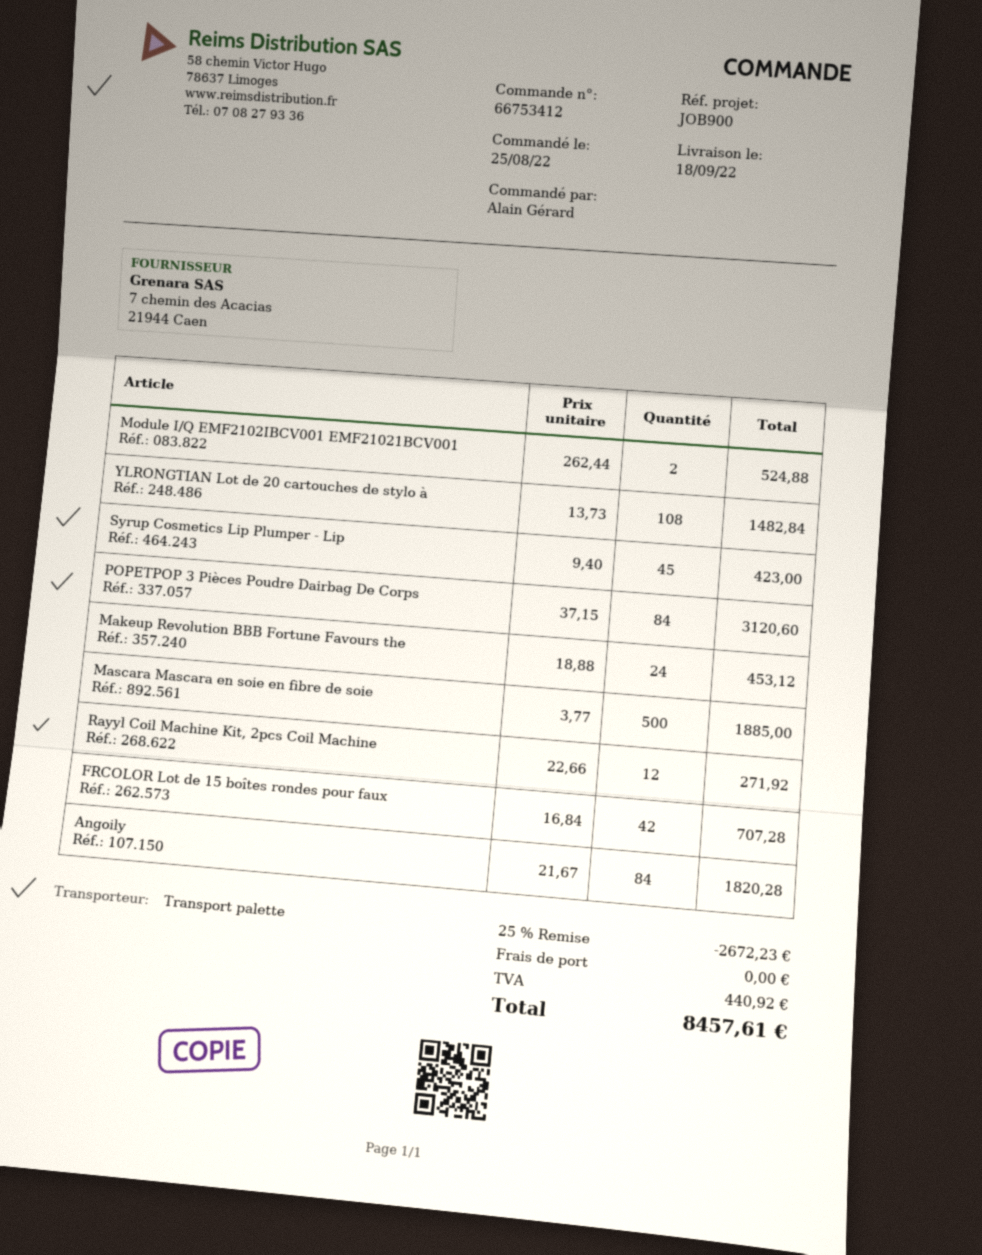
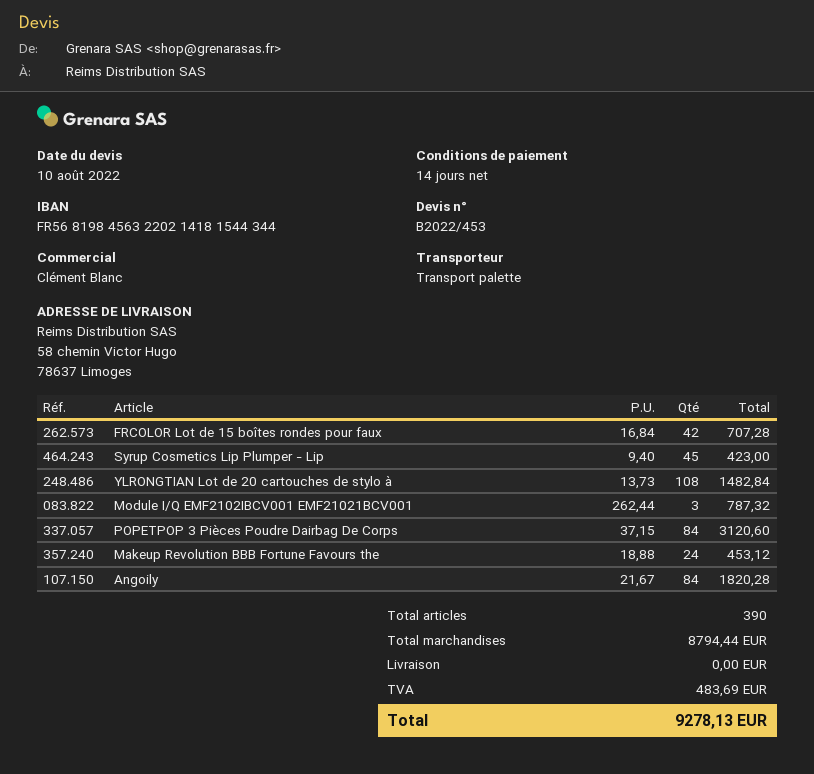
Module I/Q EMF2102IBCV001 EMF21021BCV001: 2 x 262.44 = 524.88 -> 3 x 262.44 = 787.32
Mascara Mascara en soie en fibre de soie: 500 x 3.77 = 1885.00 -> none
Rayyl Coil Machine Kit, 2pcs Coil Machine: 12 x 22.66 = 271.92 -> none
discount: 25% = 2672.23 -> none
tax: 440.92 -> 483.69
total: 8457.61 -> 9278.13

